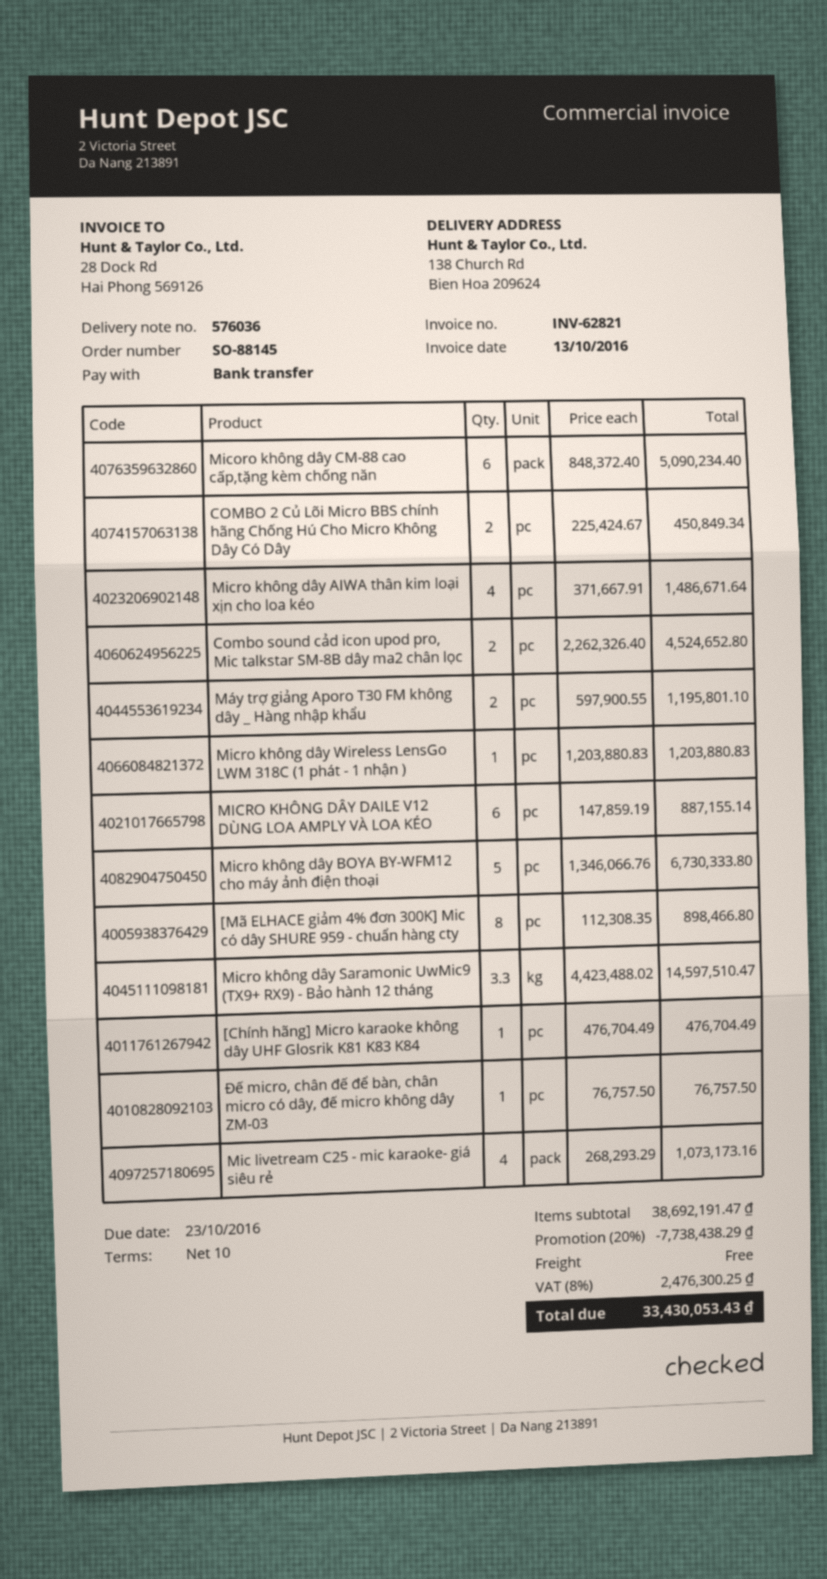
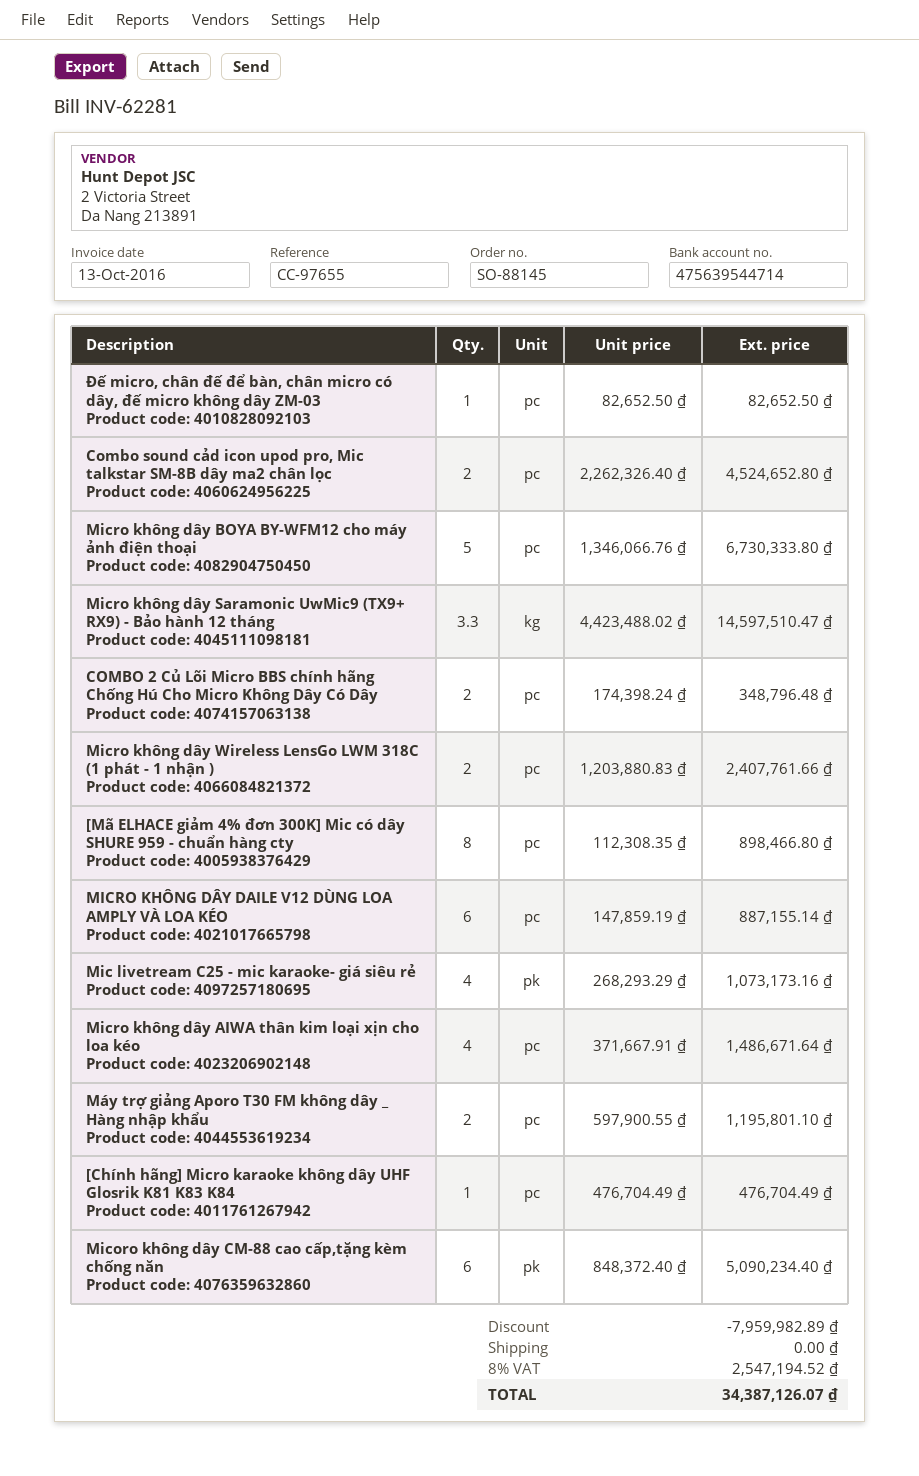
invoice number: INV-62821 -> INV-62281
COMBO 2 Củ Lõi Micro BBS chính hãng Chống Hú Cho Micro Không Dây Có Dây: 2 x 225424.67 = 450849.34 -> 2 x 174398.24 = 348796.48
Micro không dây Wireless LensGo LWM 318C (1 phát - 1 nhận ): 1 x 1203880.83 = 1203880.83 -> 2 x 1203880.83 = 2407761.66
Đế micro, chân đế để bàn, chân micro có dây, đế micro không dây ZM-03: 1 x 76757.50 = 76757.50 -> 1 x 82652.50 = 82652.50
discount: 7738438.29 -> 7959982.89
tax: 8% = 2476300.25 -> 8% = 2547194.52
total: 33430053.43 -> 34387126.07

